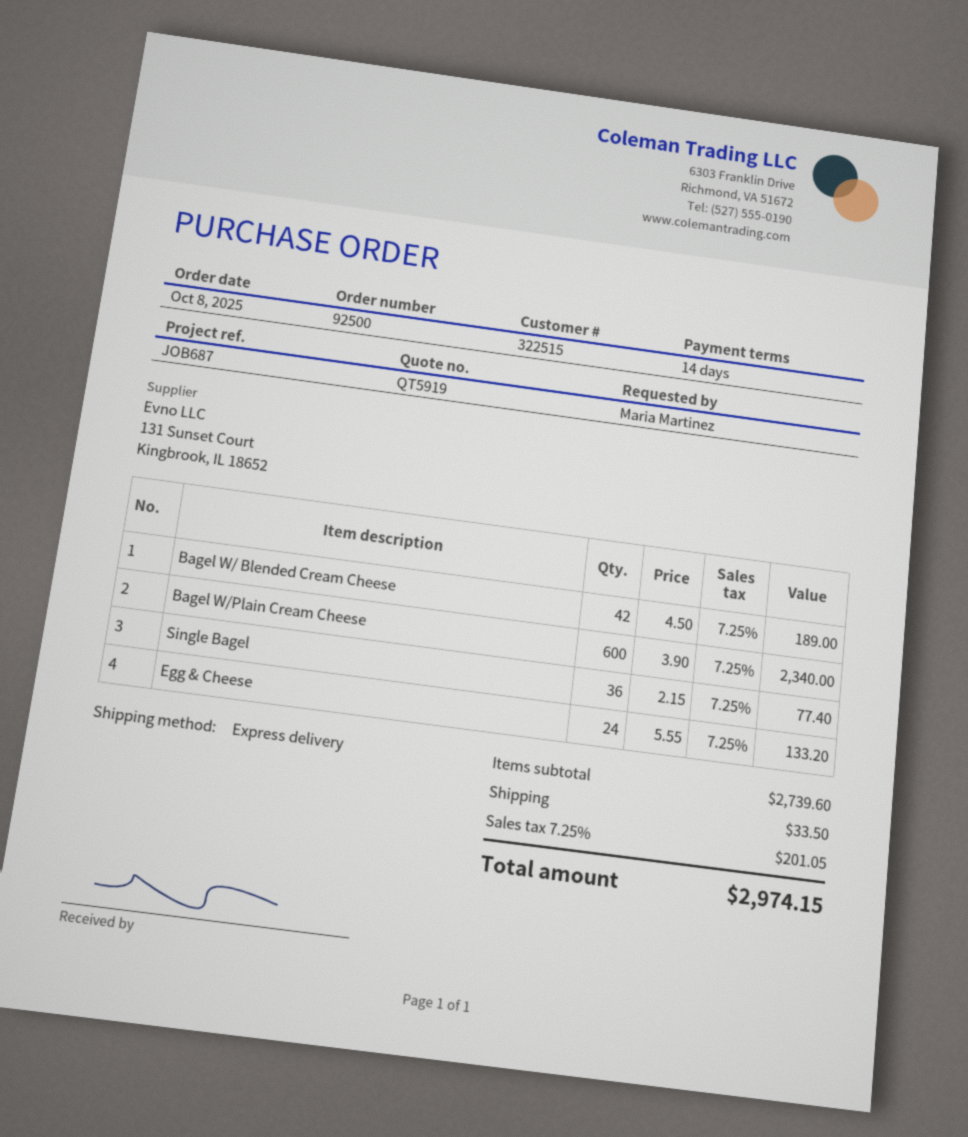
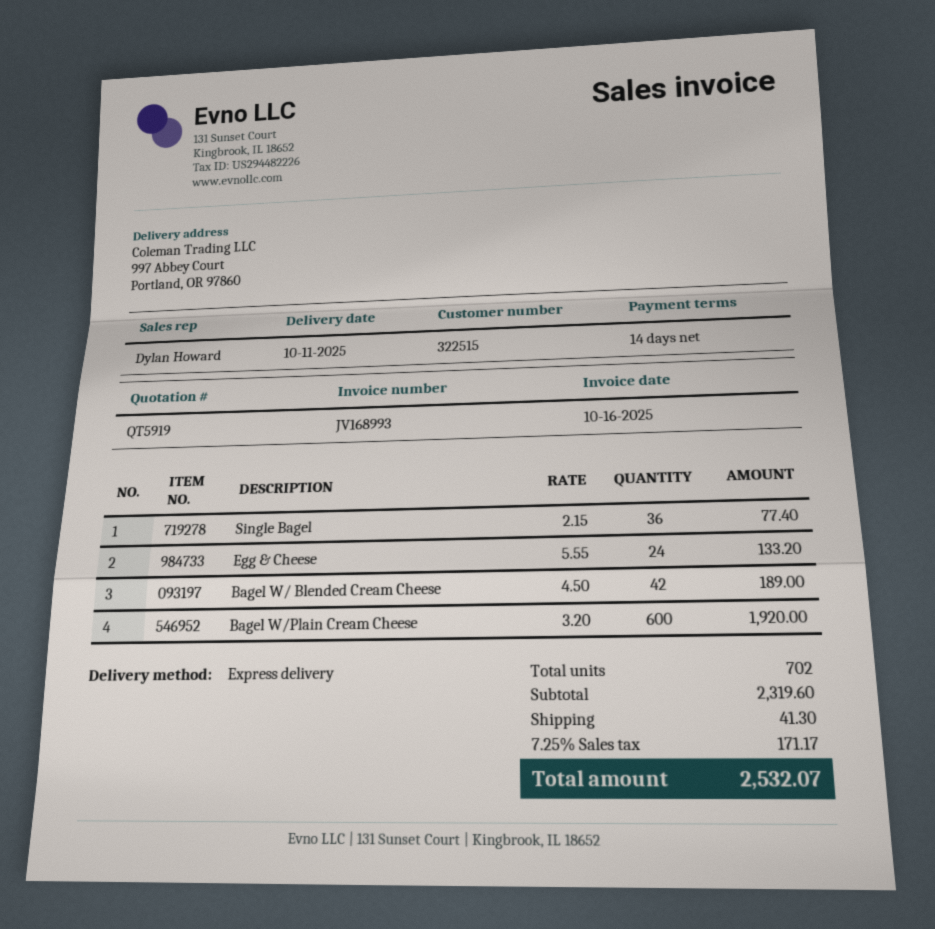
Bagel W/Plain Cream Cheese: 600 x 3.90 = 2340.00 -> 600 x 3.20 = 1920.00
subtotal: 2739.60 -> 2319.60
shipping: 33.50 -> 41.30
tax: 7.25% = 201.05 -> 7.25% = 171.17
total: 2974.15 -> 2532.07

